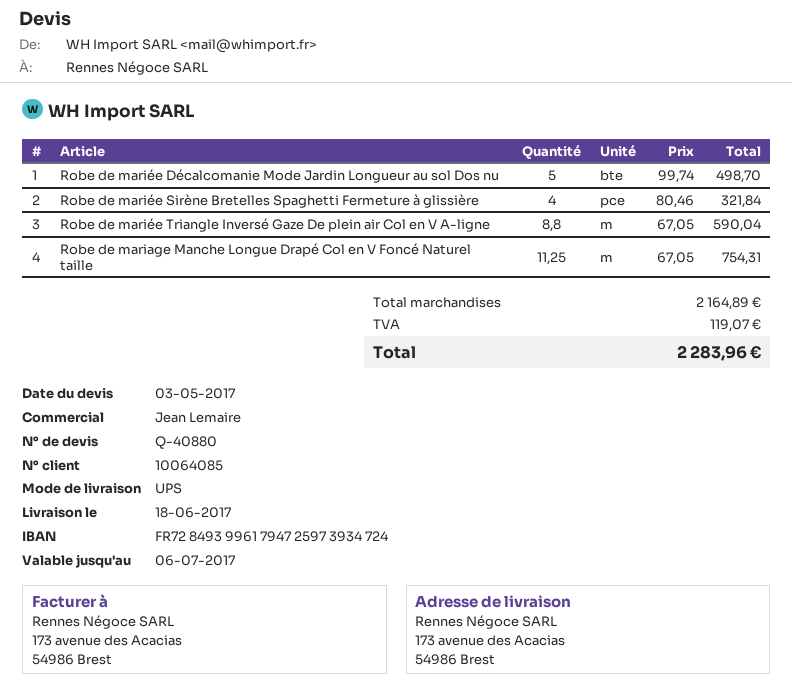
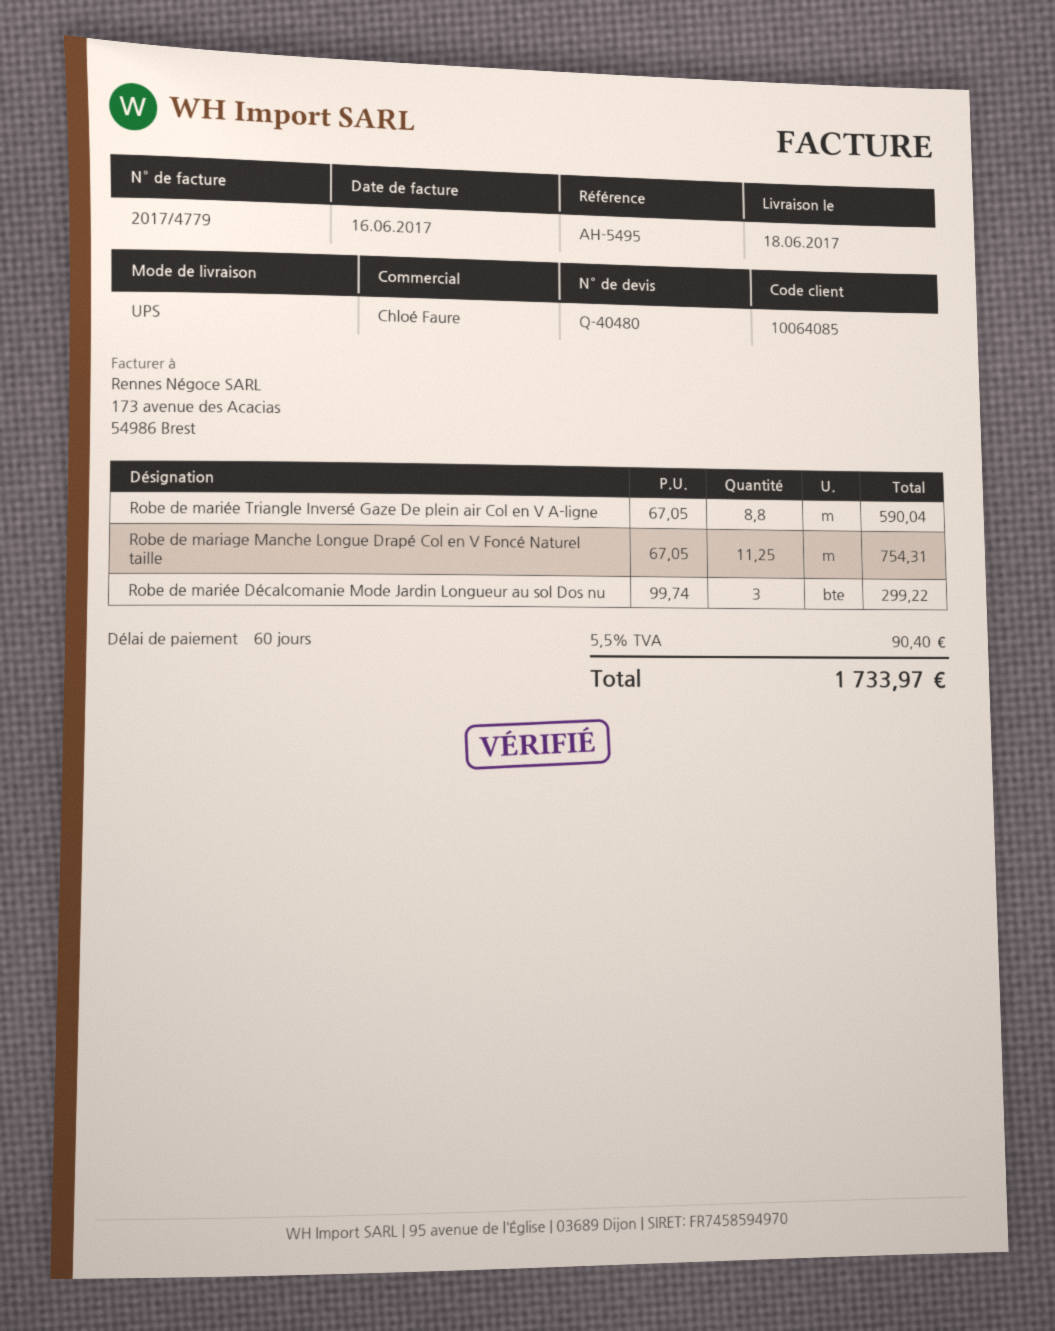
quote number: Q-40880 -> Q-40480
sales rep: Jean Lemaire -> Chloé Faure
Robe de mariée Décalcomanie Mode Jardin Longueur au sol Dos nu: 5 x 99.74 = 498.70 -> 3 x 99.74 = 299.22
Robe de mariée Sirène Bretelles Spaghetti Fermeture à glissière: 4 x 80.46 = 321.84 -> none
tax: 119.07 -> 90.40
total: 2283.96 -> 1733.97

